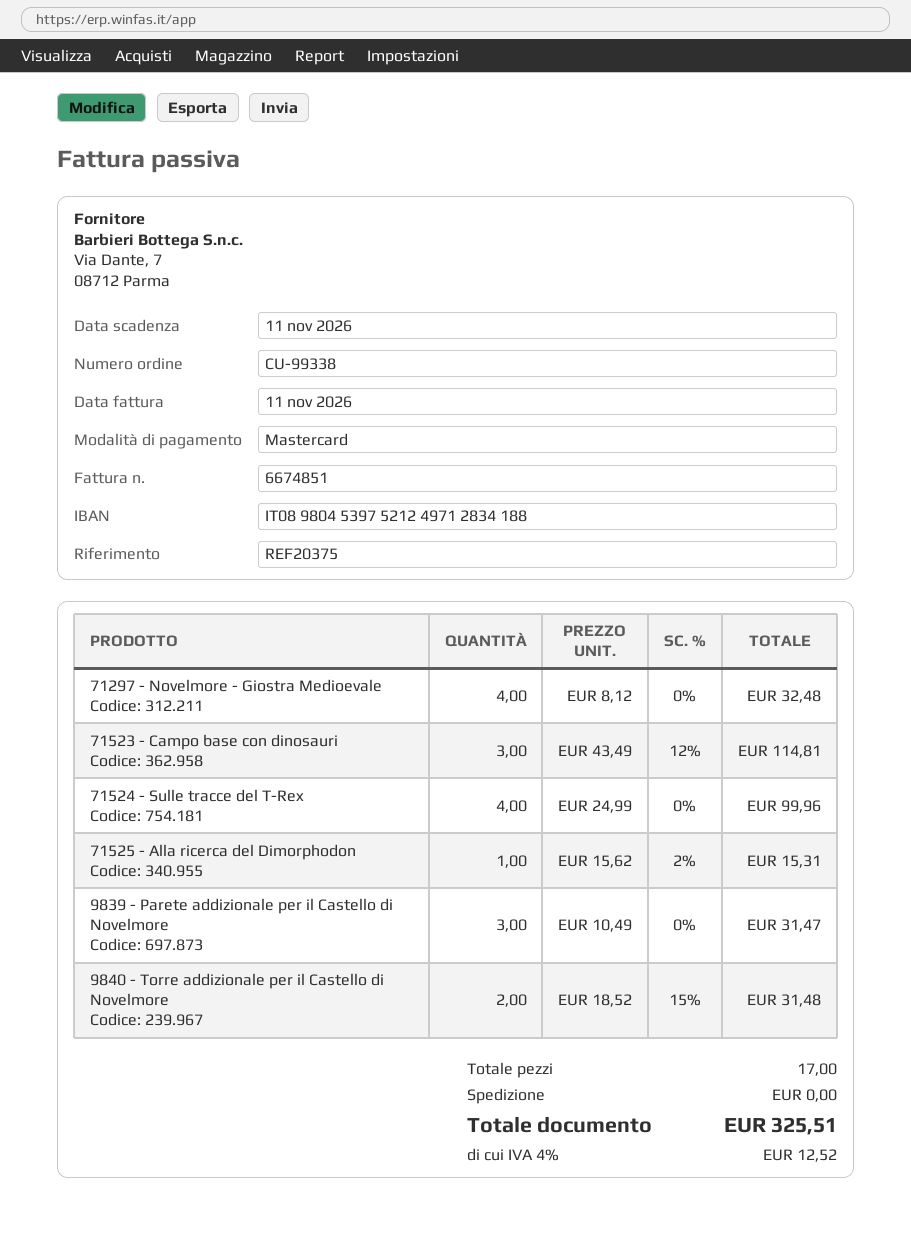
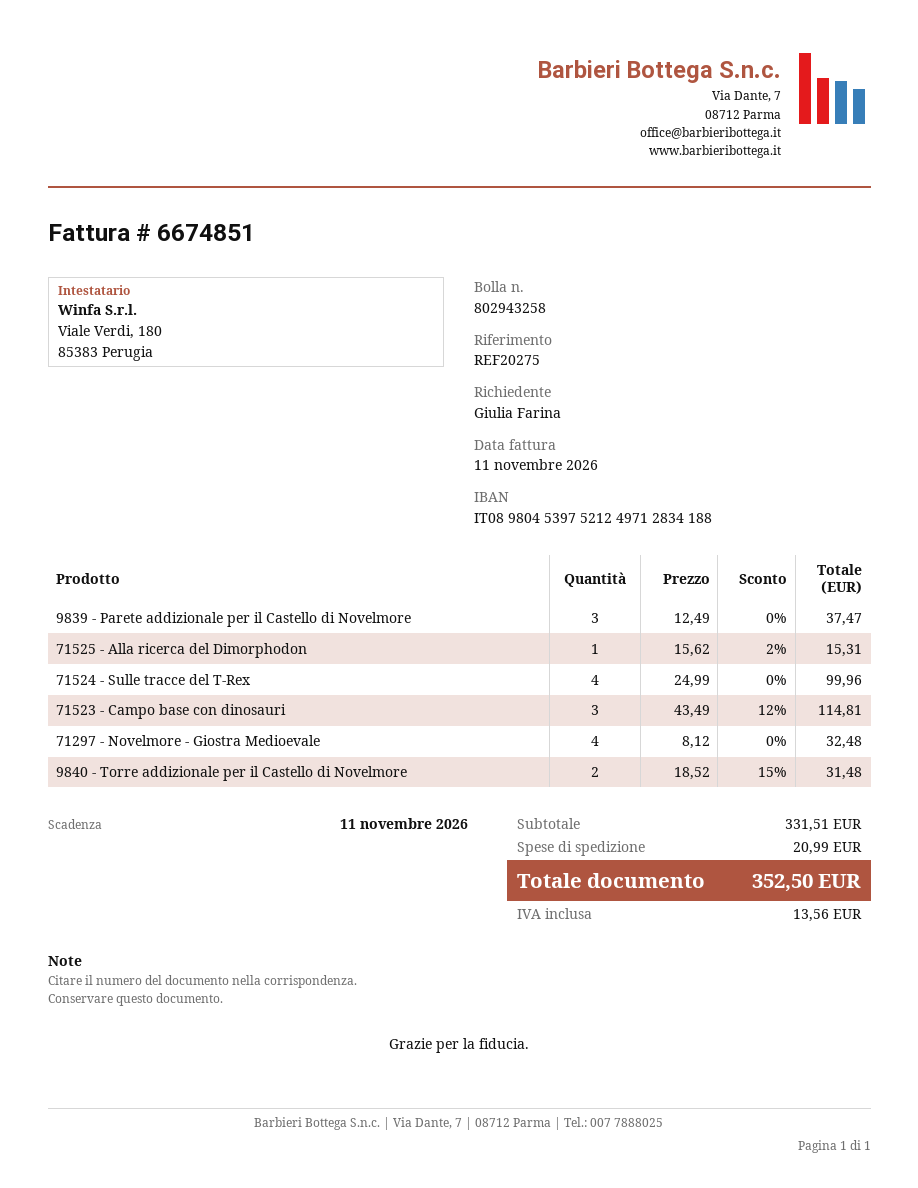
reference: REF20375 -> REF20275
9839 - Parete addizionale per il Castello di Novelmore: 3 x 10.49 = 31.47 -> 3 x 12.49 = 37.47
shipping: 0.00 -> 20.99
tax: 12.52 -> 13.56
total: 325.51 -> 352.50

